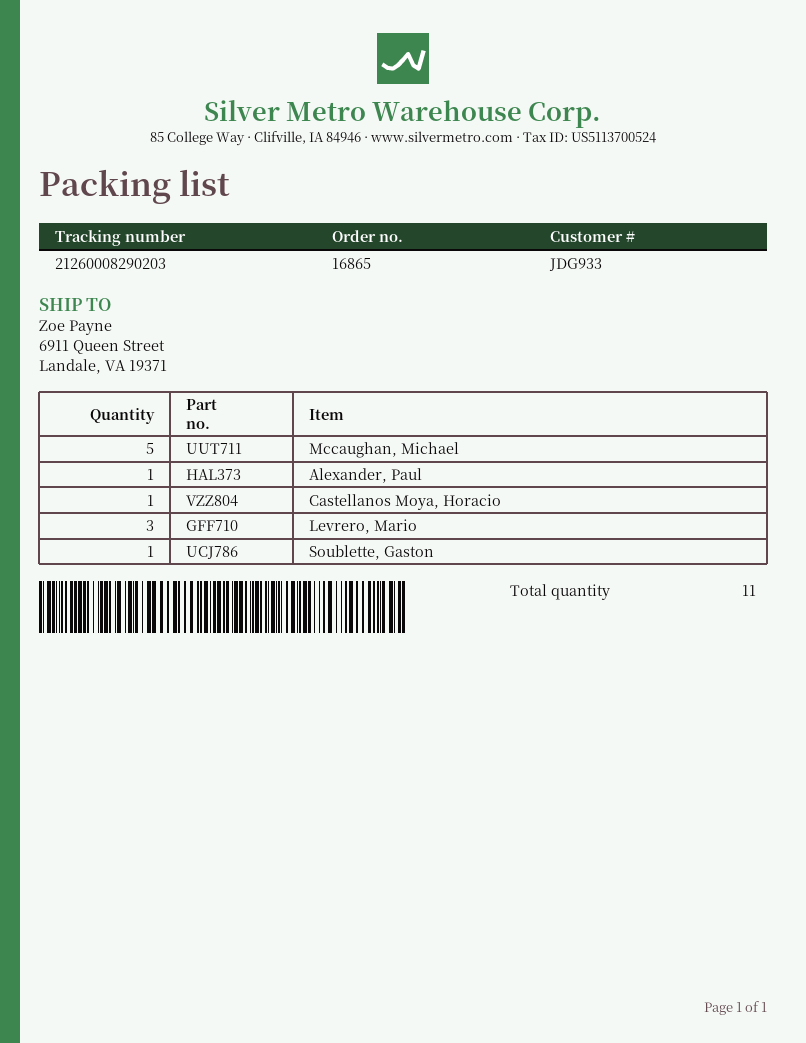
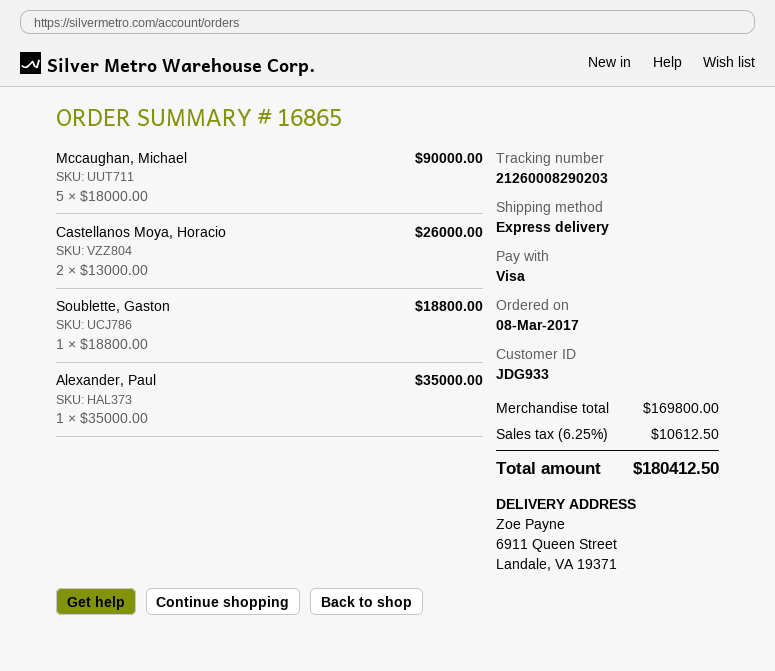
Castellanos Moya, Horacio: 1 -> 2
Levrero, Mario: 3 -> none

